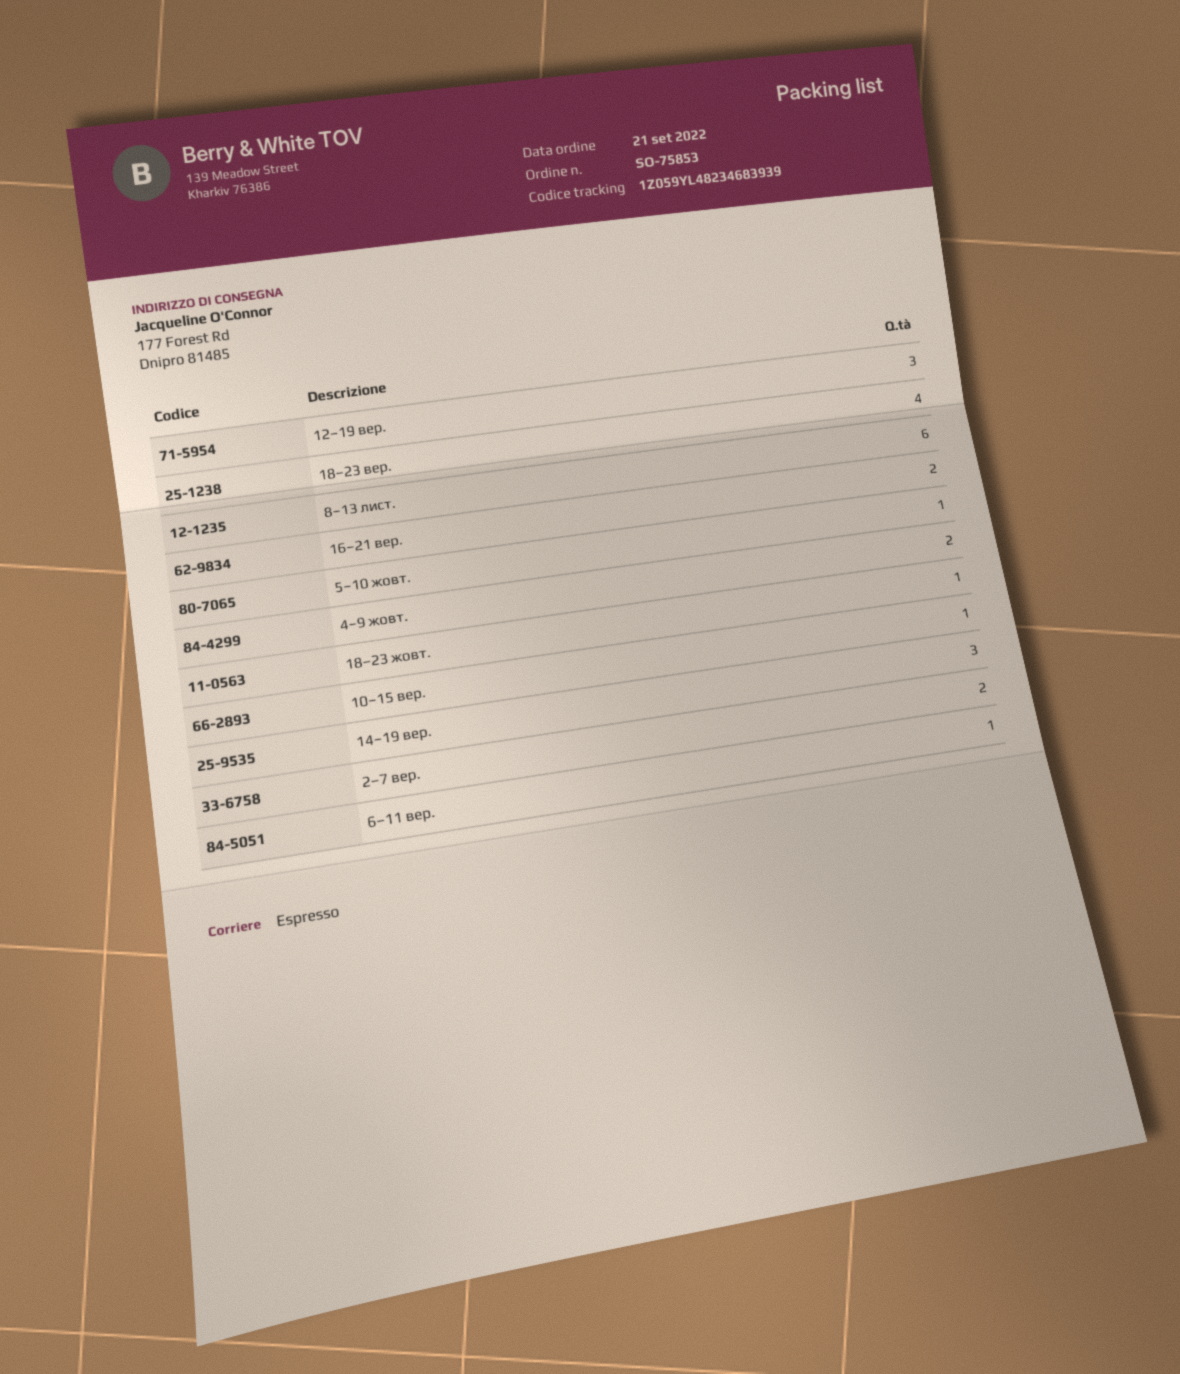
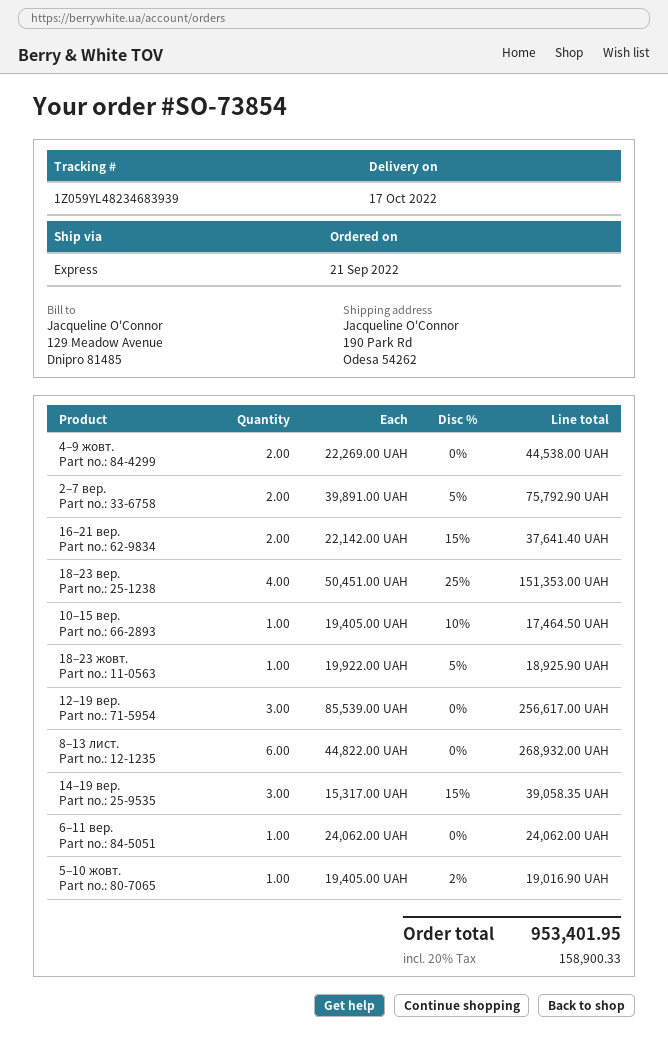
order number: SO-75853 -> SO-73854
ship to: 177 Forest Rd, Dnipro 81485 -> 190 Park Rd, Odesa 54262

